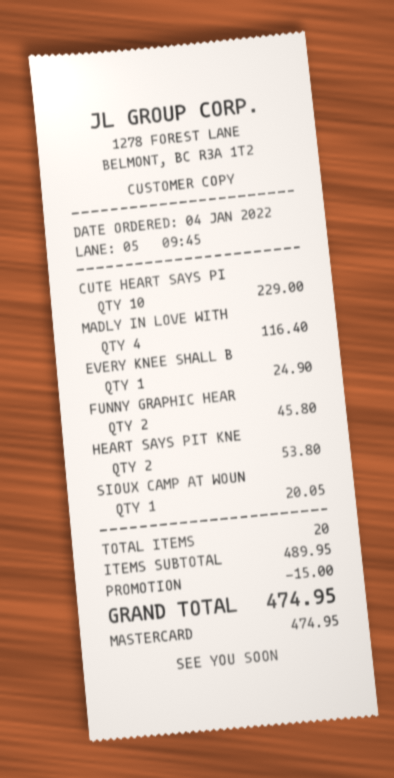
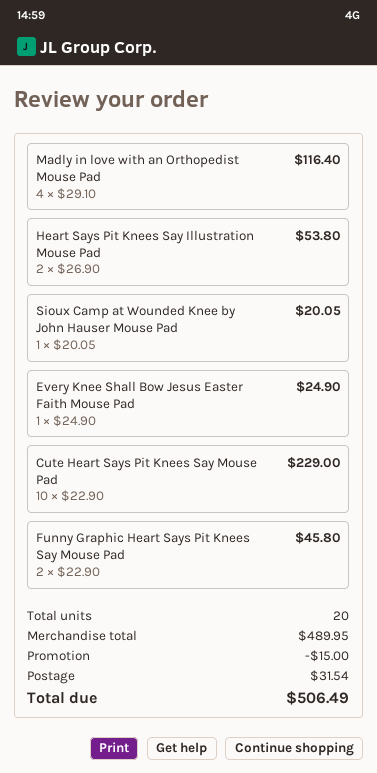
shipping: none -> 31.54
total: 474.95 -> 506.49

